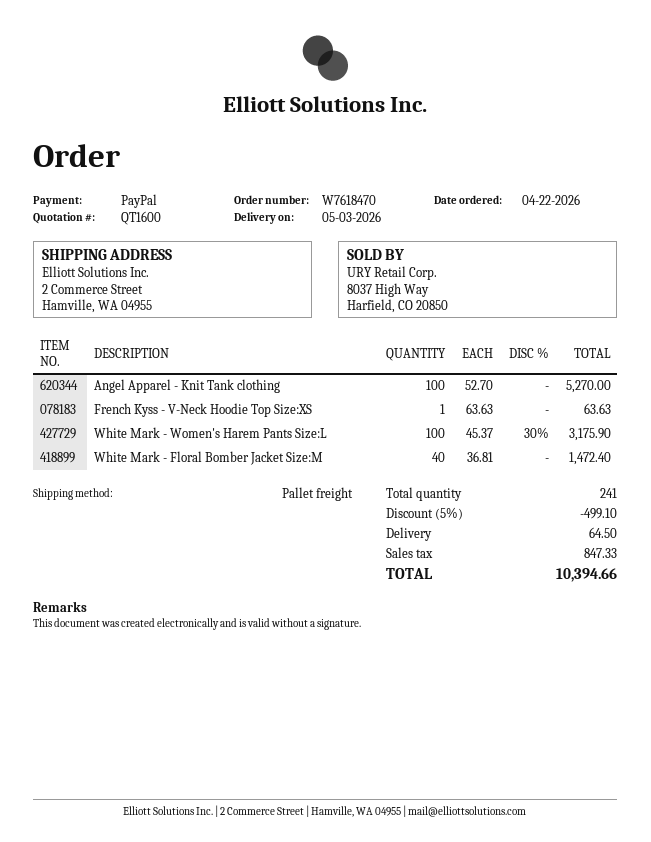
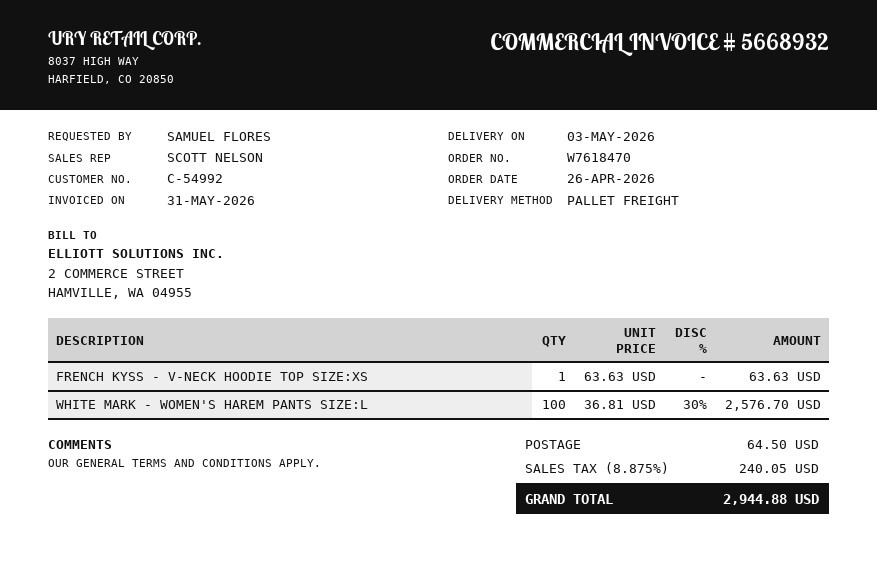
order date: 2026-04-22 -> 2026-04-26
Angel Apparel - Knit Tank clothing: 100 x 52.70 = 5270.00 -> none
White Mark - Women's Harem Pants Size:L: 100 x 45.37 - 30% = 3175.90 -> 100 x 36.81 - 30% = 2576.70
White Mark - Floral Bomber Jacket Size:M: 40 x 36.81 = 1472.40 -> none
discount: 5% = 499.10 -> none
tax: 847.33 -> 240.05
total: 10394.66 -> 2944.88

